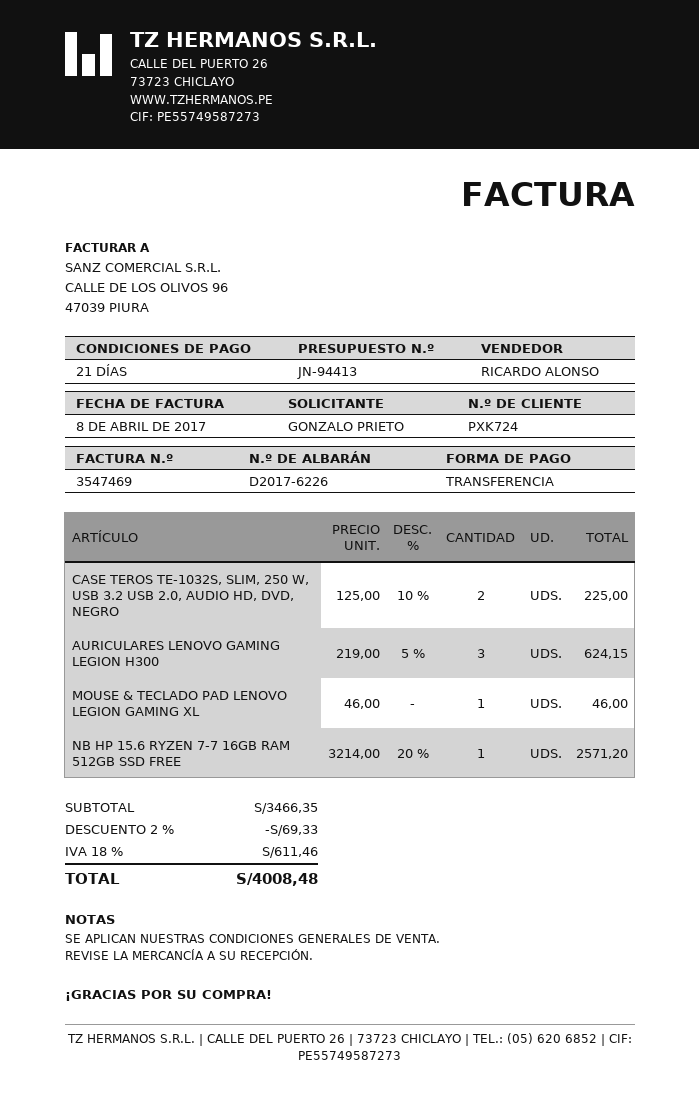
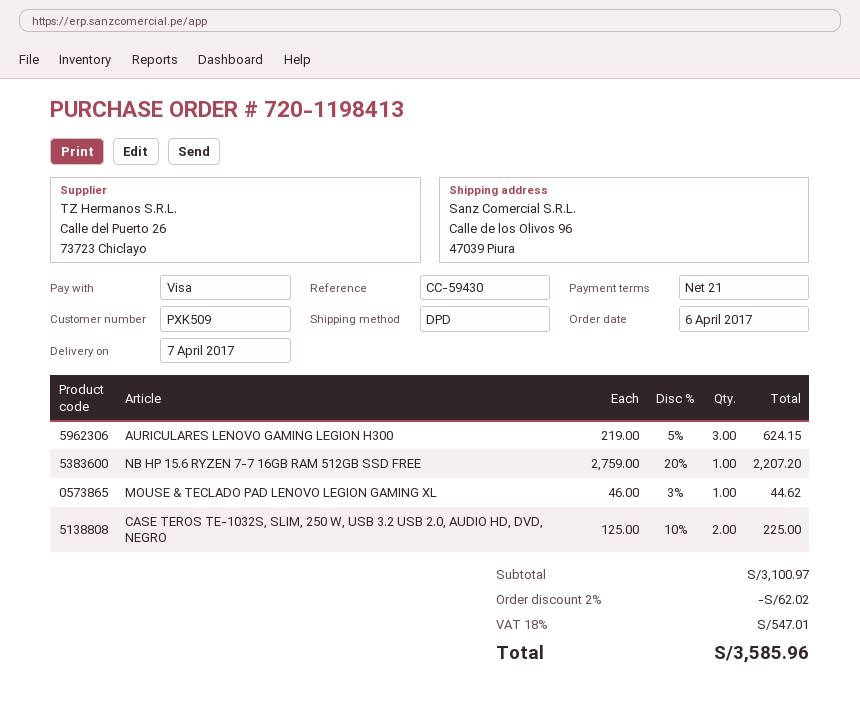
customer number: PXK724 -> PXK509
payment method: bank transfer -> Visa
MOUSE & TECLADO PAD LENOVO LEGION GAMING XL: 1 x 46.00 = 46.00 -> 1 x 46.00 - 3% = 44.62
NB HP 15.6 RYZEN 7-7 16GB RAM 512GB SSD FREE: 1 x 3214.00 - 20% = 2571.20 -> 1 x 2759.00 - 20% = 2207.20
subtotal: 3466.35 -> 3100.97
discount: 2% = 69.33 -> 2% = 62.02
tax: 18% = 611.46 -> 18% = 547.01
total: 4008.48 -> 3585.96

